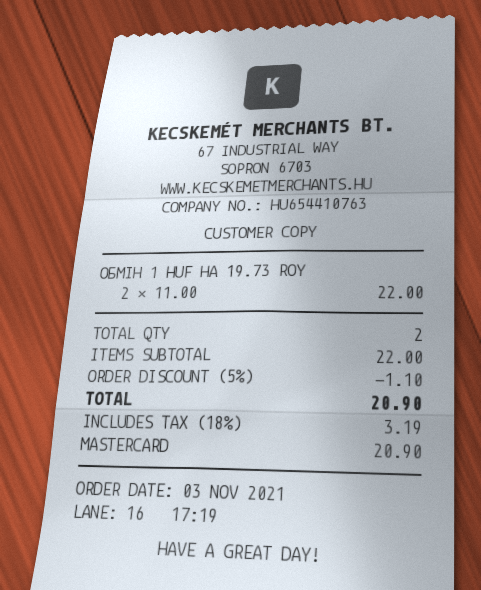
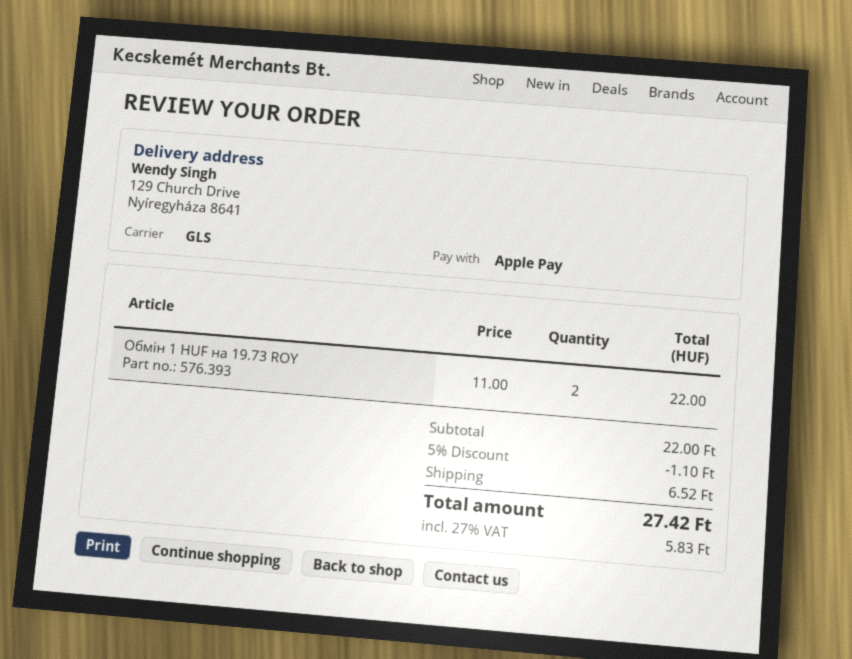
payment method: Mastercard -> Apple Pay
shipping: none -> 6.52
tax: 18% = 3.19 -> 27% = 5.83
total: 20.90 -> 27.42

